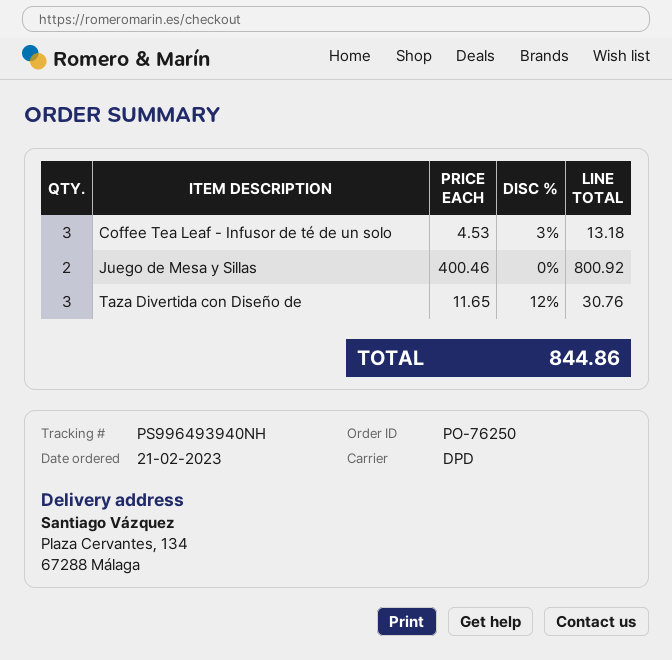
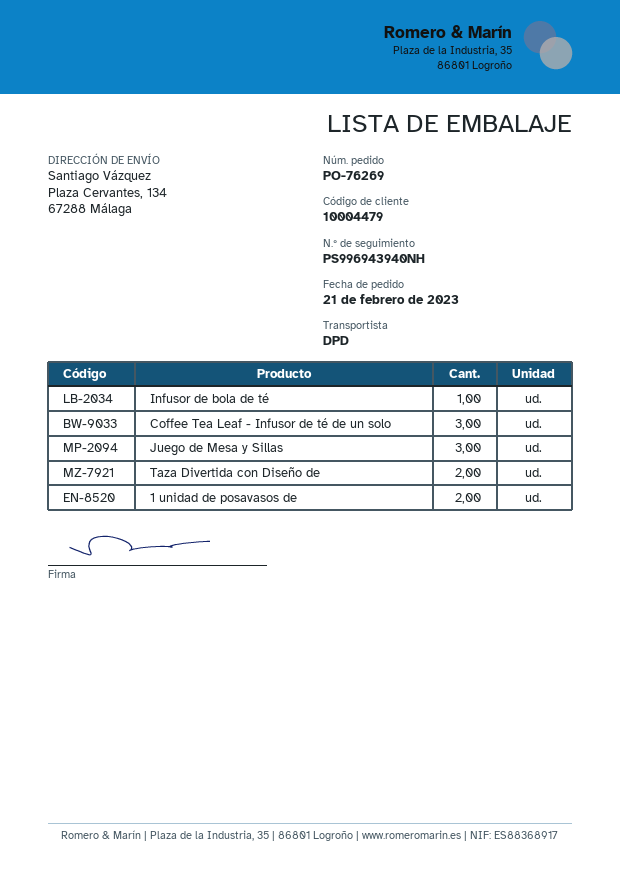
order number: PO-76250 -> PO-76269
tracking number: PS996493940NH -> PS996943940NH
Juego de Mesa y Sillas: 2 -> 3
Taza Divertida con Diseño de: 3 -> 2
Infusor de bola de té: none -> 1
1 unidad de posavasos de: none -> 2

